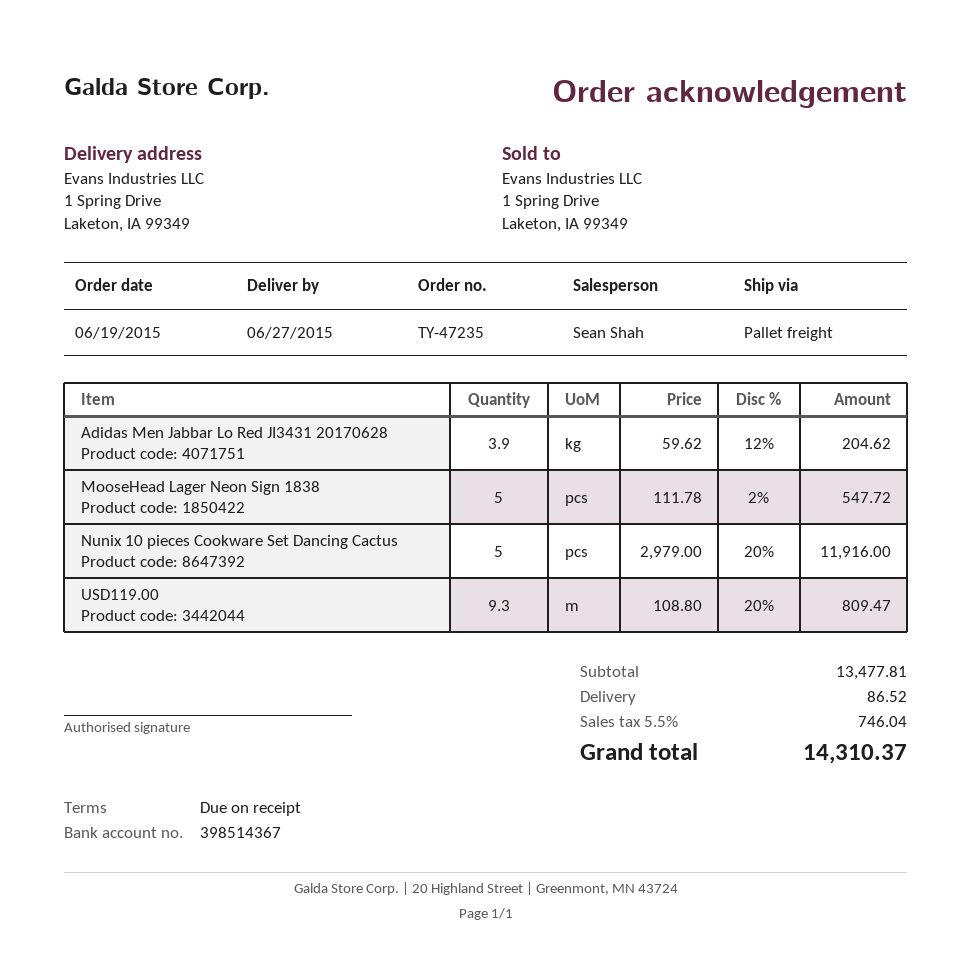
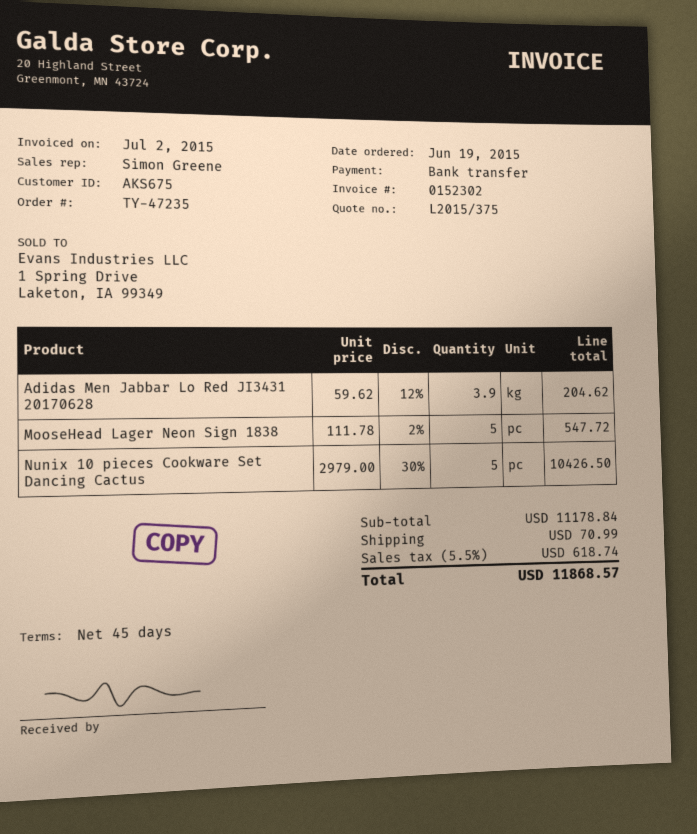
payment terms: on receipt -> 45 days
sales rep: Sean Shah -> Simon Greene
Nunix 10 pieces Cookware Set Dancing Cactus: 5 x 2979.00 - 20% = 11916.00 -> 5 x 2979.00 - 30% = 10426.50
USD119.00: 9.3 x 108.80 - 20% = 809.47 -> none
subtotal: 13477.81 -> 11178.84
shipping: 86.52 -> 70.99
tax: 5.5% = 746.04 -> 5.5% = 618.74
total: 14310.37 -> 11868.57

